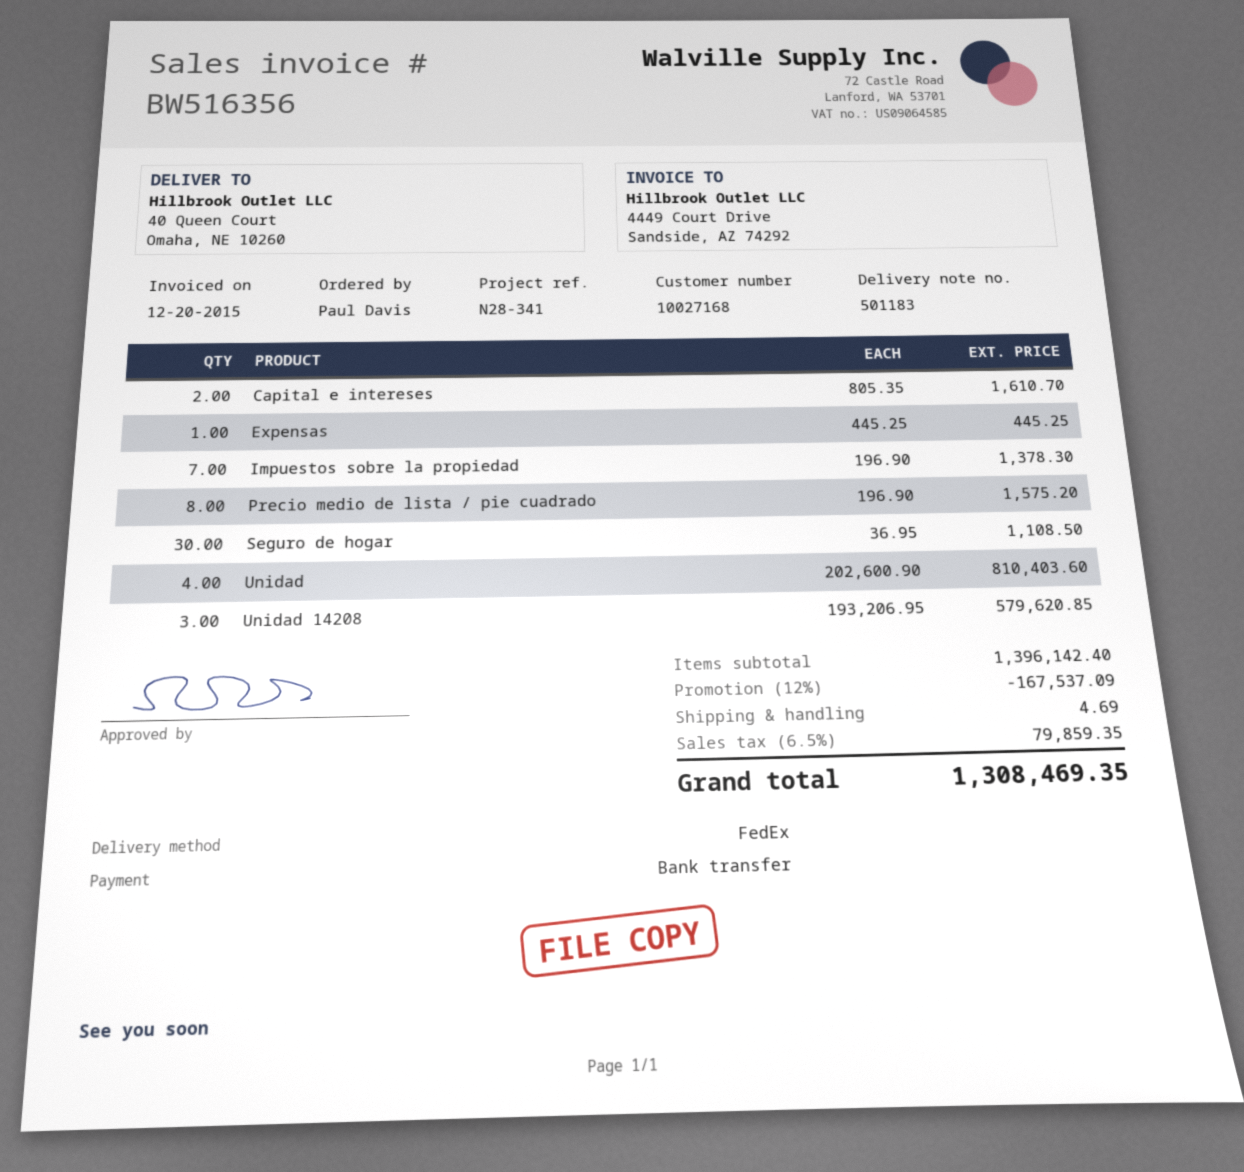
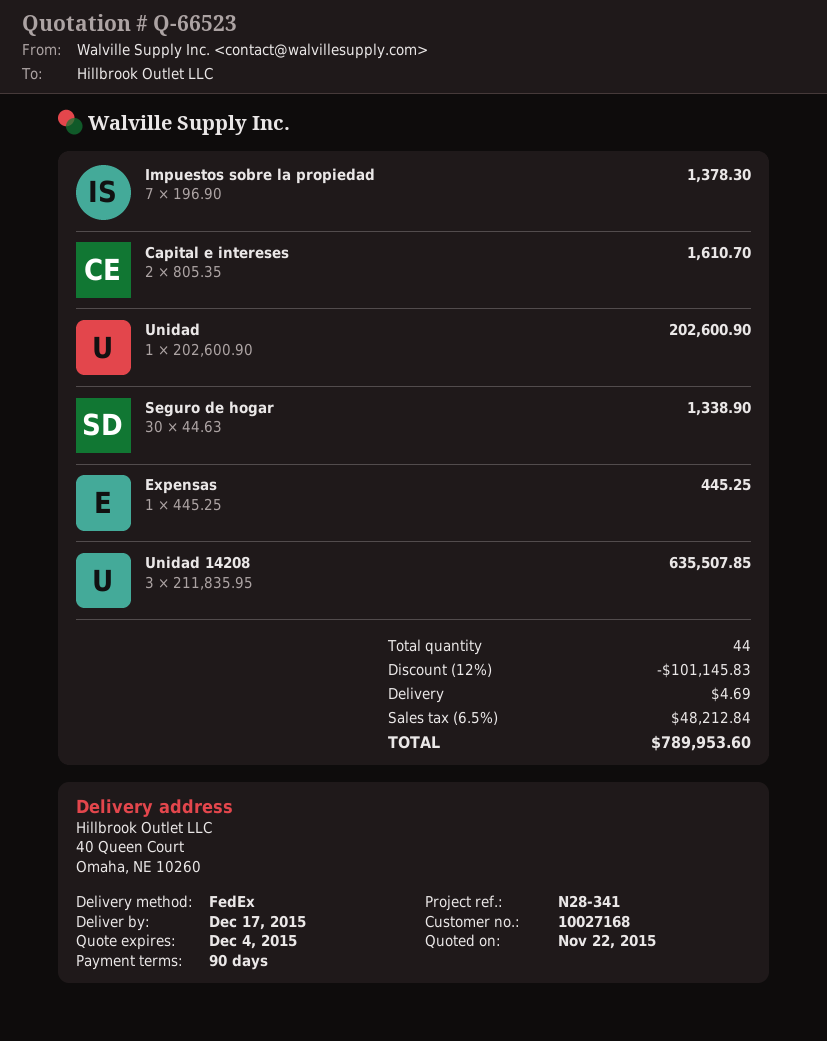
Precio medio de lista / pie cuadrado: 8 x 196.90 = 1575.20 -> none
Seguro de hogar: 30 x 36.95 = 1108.50 -> 30 x 44.63 = 1338.90
Unidad: 4 x 202600.90 = 810403.60 -> 1 x 202600.90 = 202600.90
Unidad 14208: 3 x 193206.95 = 579620.85 -> 3 x 211835.95 = 635507.85
discount: 12% = 167537.09 -> 12% = 101145.83
tax: 6.5% = 79859.35 -> 6.5% = 48212.84
total: 1308469.35 -> 789953.60

